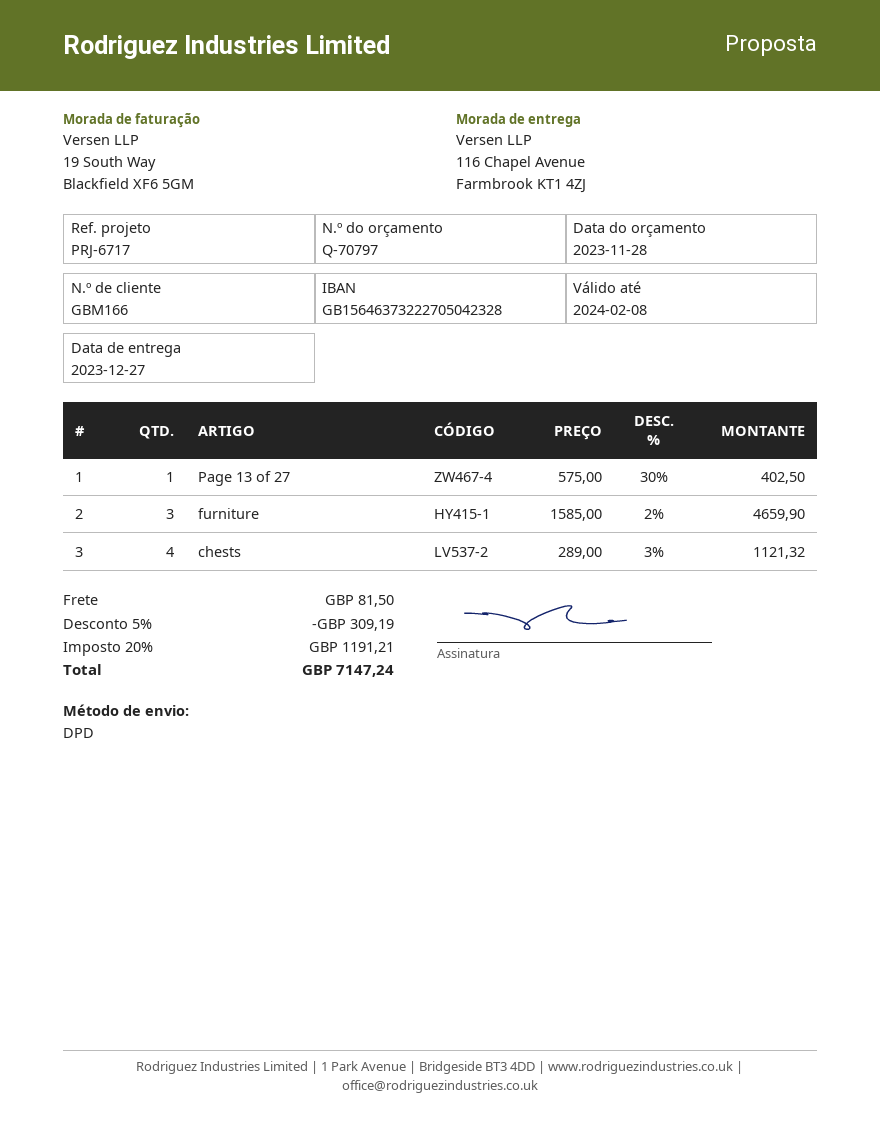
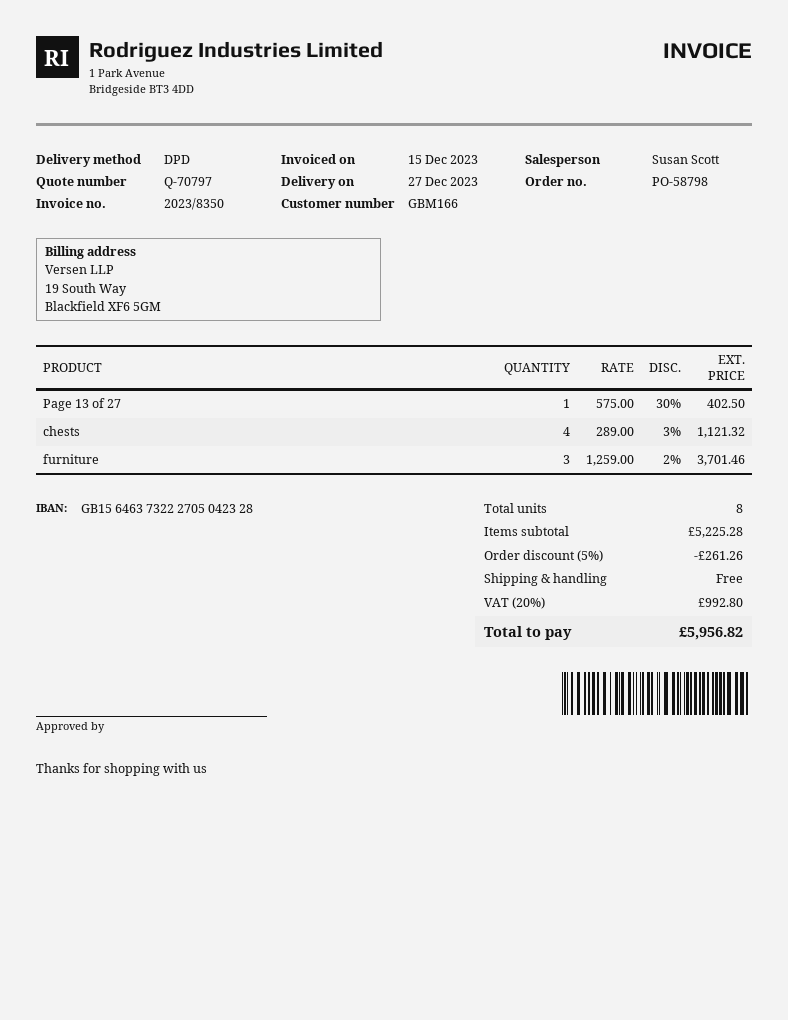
furniture: 3 x 1585.00 - 2% = 4659.90 -> 3 x 1259.00 - 2% = 3701.46
discount: 5% = 309.19 -> 5% = 261.26
shipping: 81.50 -> 0.00
tax: 20% = 1191.21 -> 20% = 992.80
total: 7147.24 -> 5956.82

